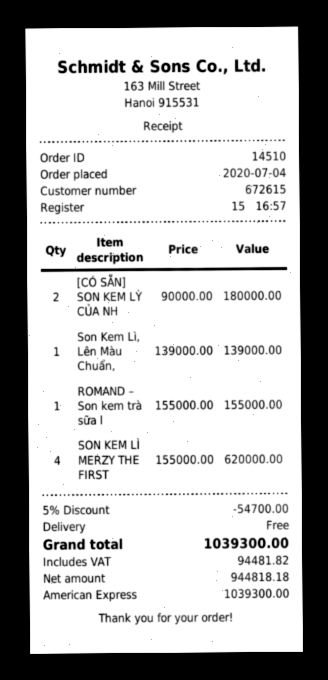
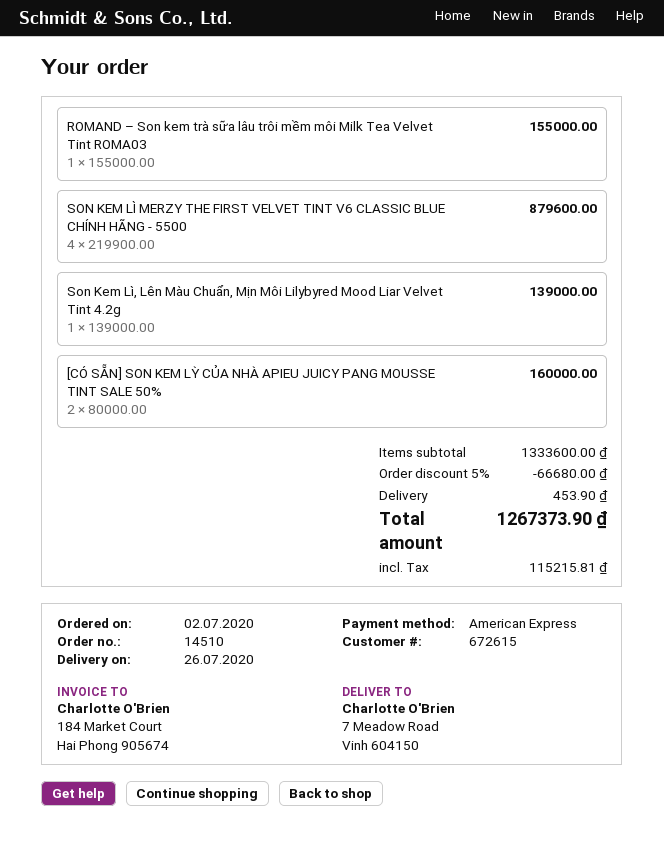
order date: 2020-07-04 -> 2020-07-02
[CÓ SẴN] SON KEM LỲ CỦA NH: 2 x 90000.00 = 180000.00 -> 2 x 80000.00 = 160000.00
SON KEM LÌ MERZY THE FIRST: 4 x 155000.00 = 620000.00 -> 4 x 219900.00 = 879600.00
discount: 5% = 54700.00 -> 5% = 66680.00
shipping: 0.00 -> 453.90
tax: 94481.82 -> 115215.81
total: 1039300.00 -> 1267373.90

